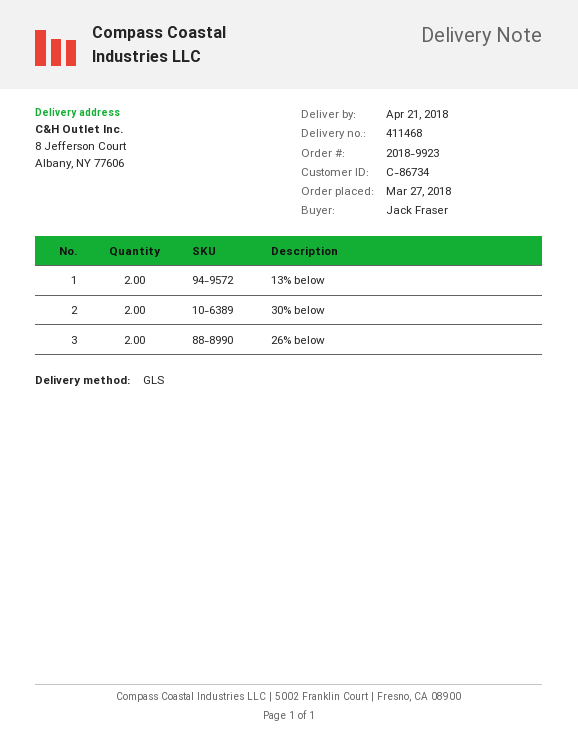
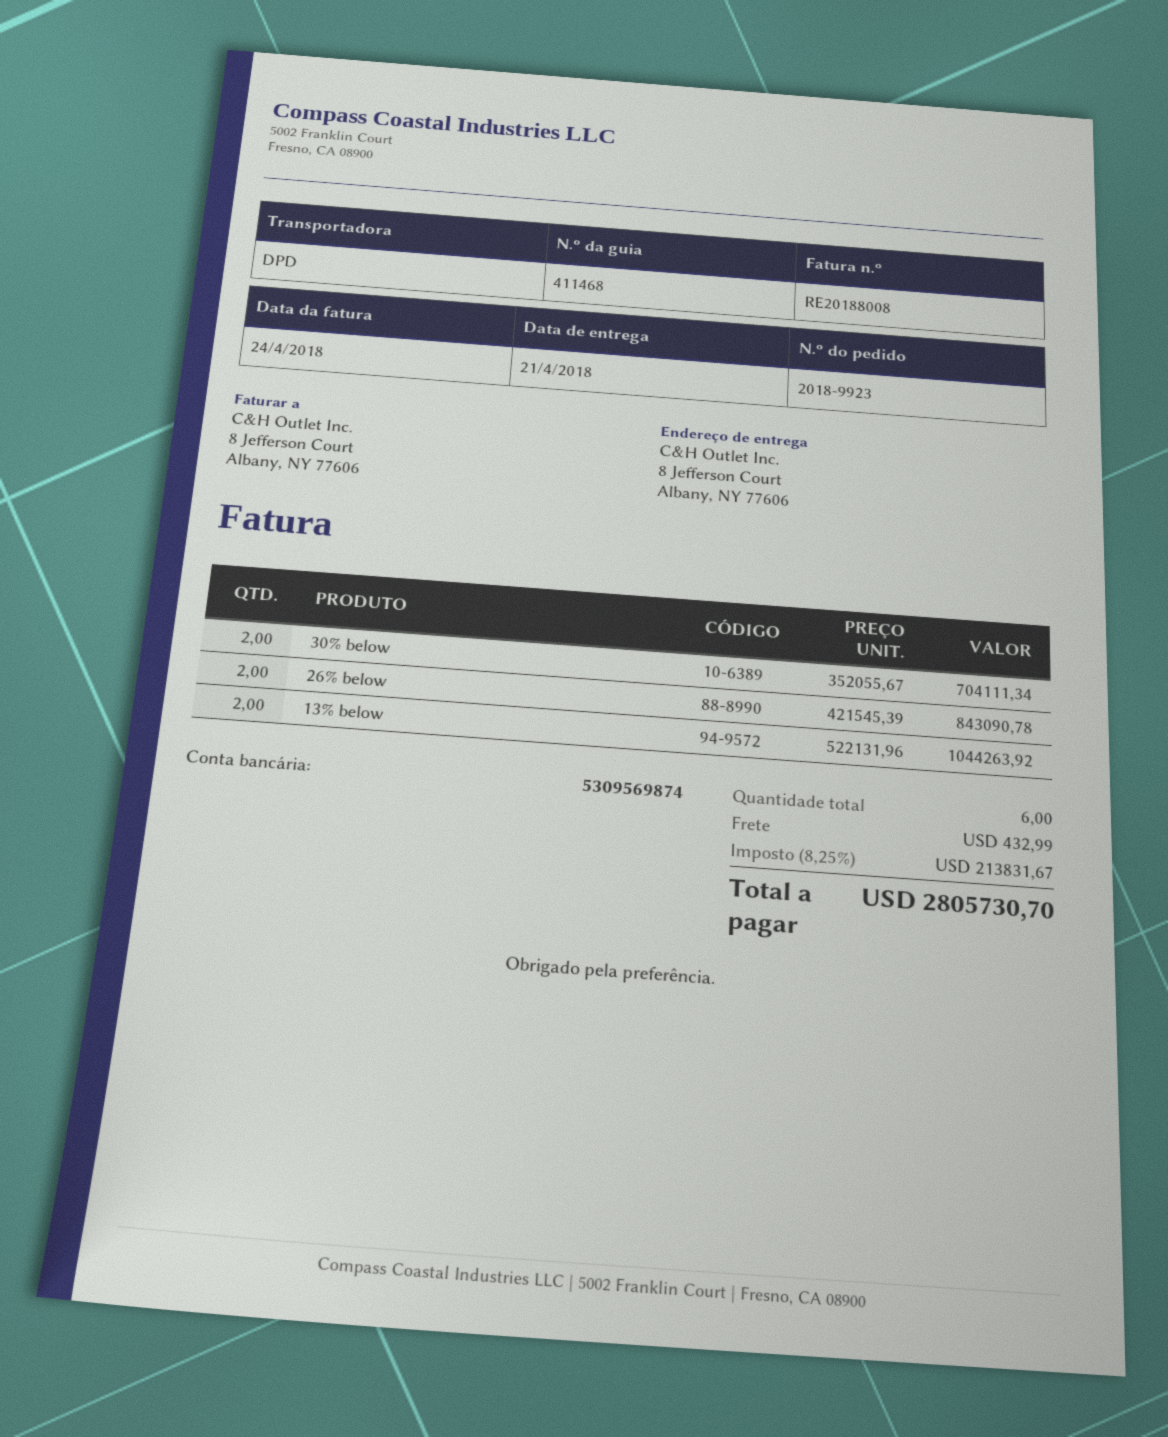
shipping method: GLS -> DPD

